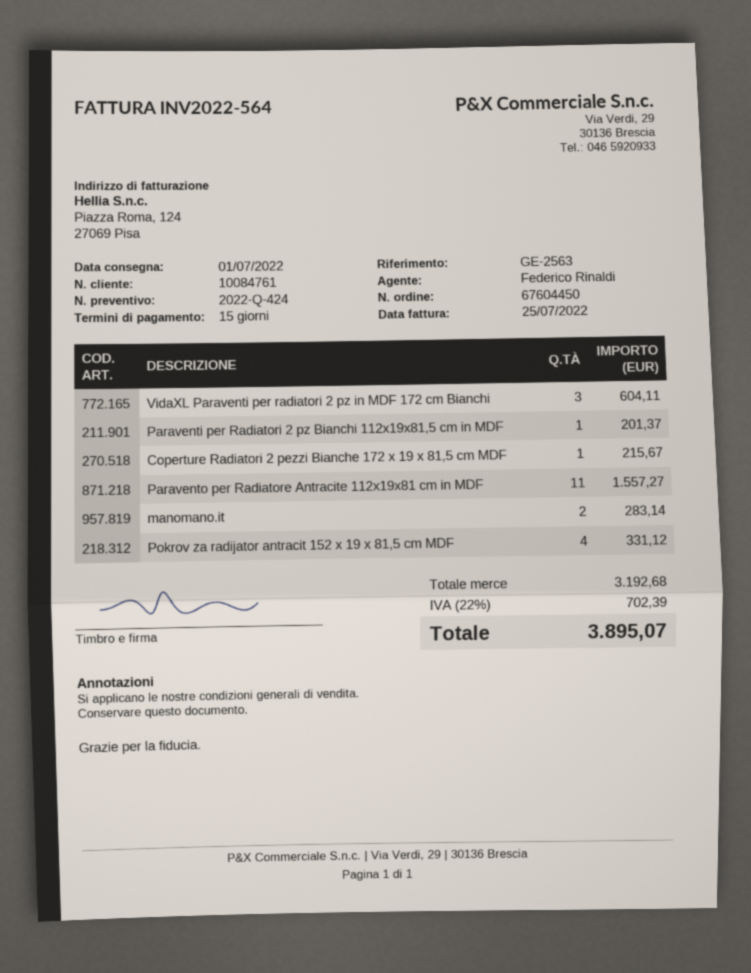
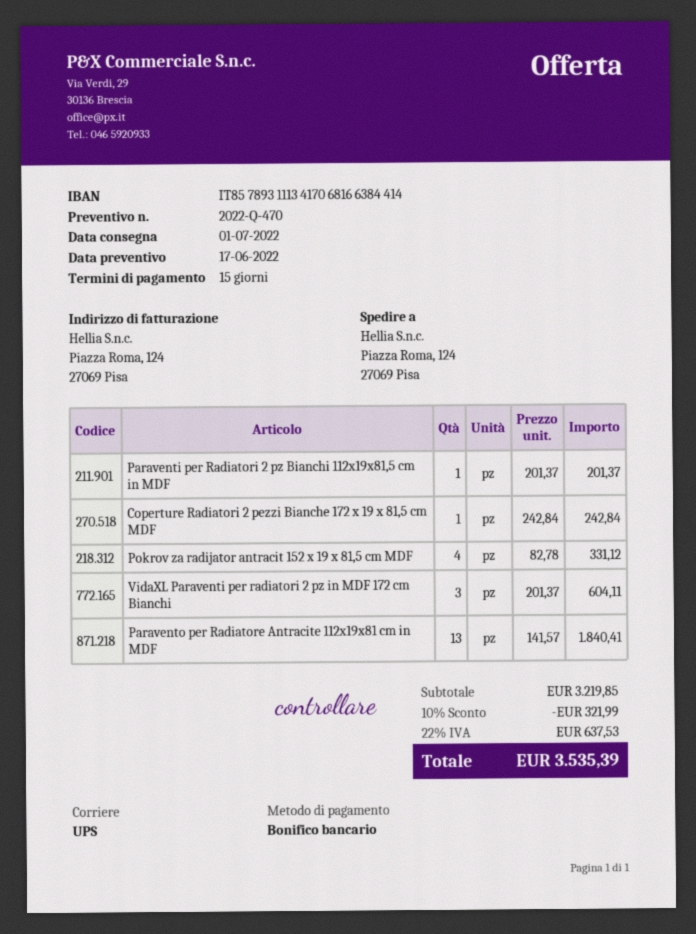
quote number: 2022-Q-424 -> 2022-Q-470
Coperture Radiatori 2 pezzi Bianche 172 x 19 x 81,5 cm MDF: 1 for 215.67 -> 1 for 242.84
Paravento per Radiatore Antracite 112x19x81 cm in MDF: 11 for 1557.27 -> 13 for 1840.41
manomano.it: 2 for 283.14 -> none
subtotal: 3192.68 -> 3219.85
discount: none -> 10% = 321.99
tax: 22% = 702.39 -> 22% = 637.53
total: 3895.07 -> 3535.39

